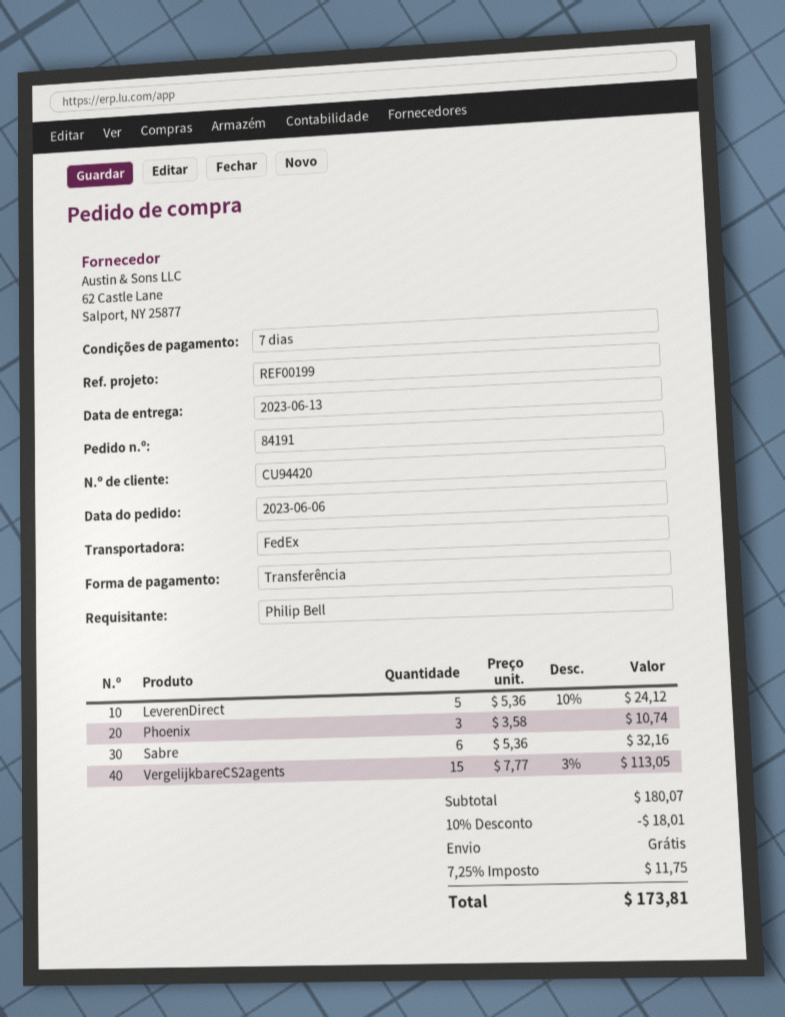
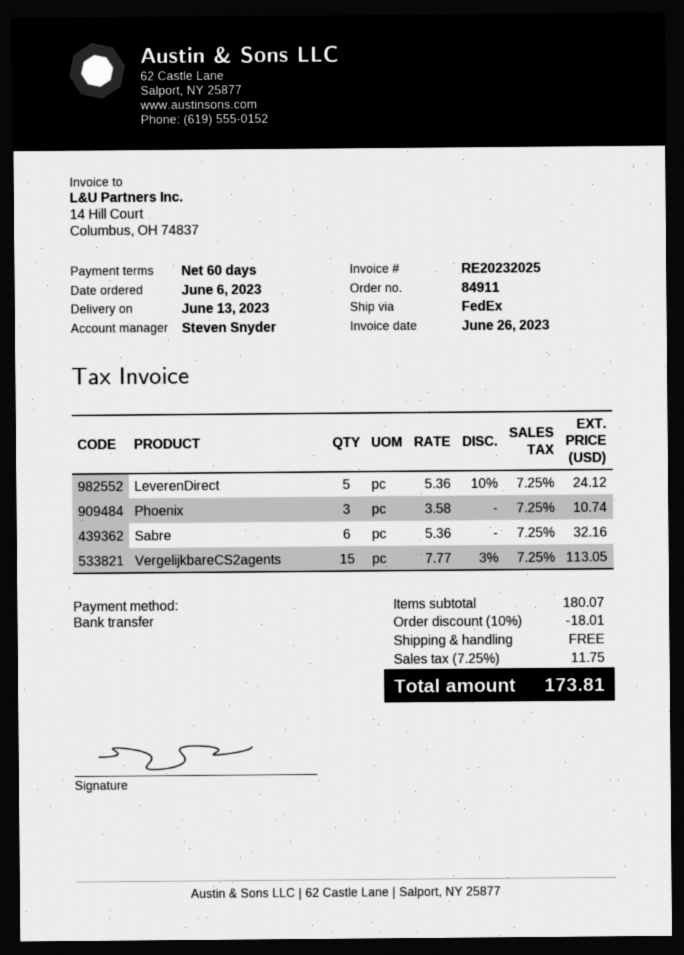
order number: 84191 -> 84911
payment terms: 7 days -> 60 days

